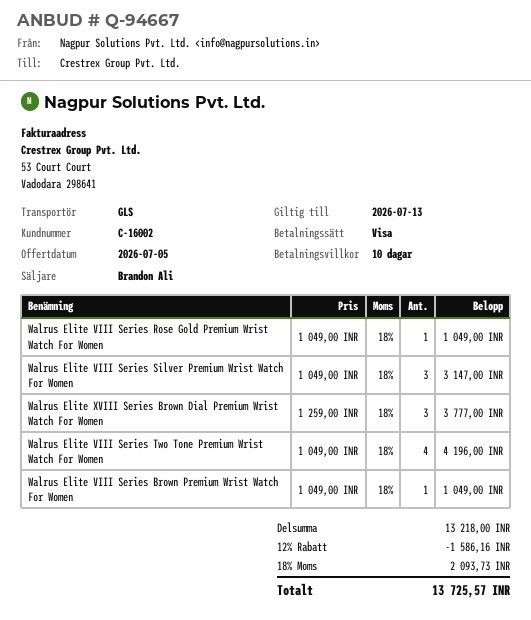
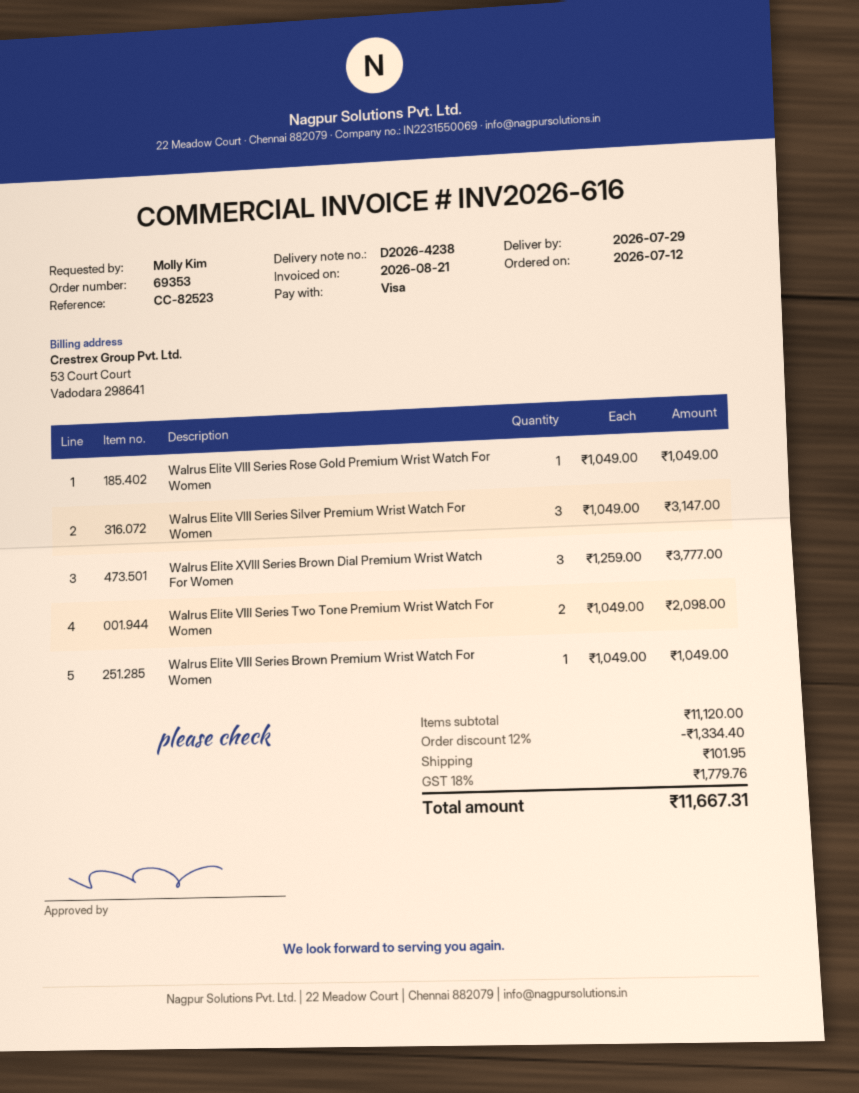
Walrus Elite VIII Series Two Tone Premium Wrist Watch For Women: 4 x 1049.00 = 4196.00 -> 2 x 1049.00 = 2098.00
subtotal: 13218.00 -> 11120.00
discount: 12% = 1586.16 -> 12% = 1334.40
shipping: none -> 101.95
tax: 18% = 2093.73 -> 18% = 1779.76
total: 13725.57 -> 11667.31

